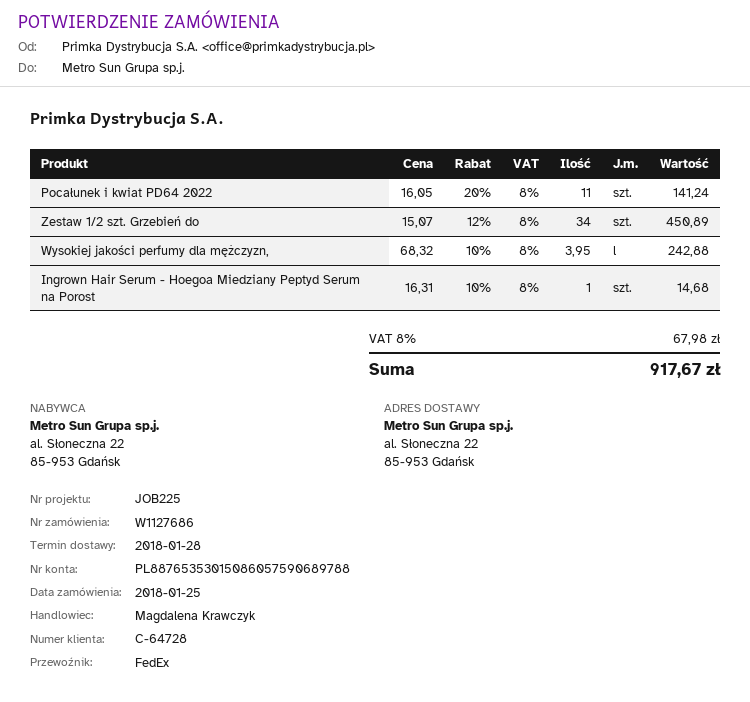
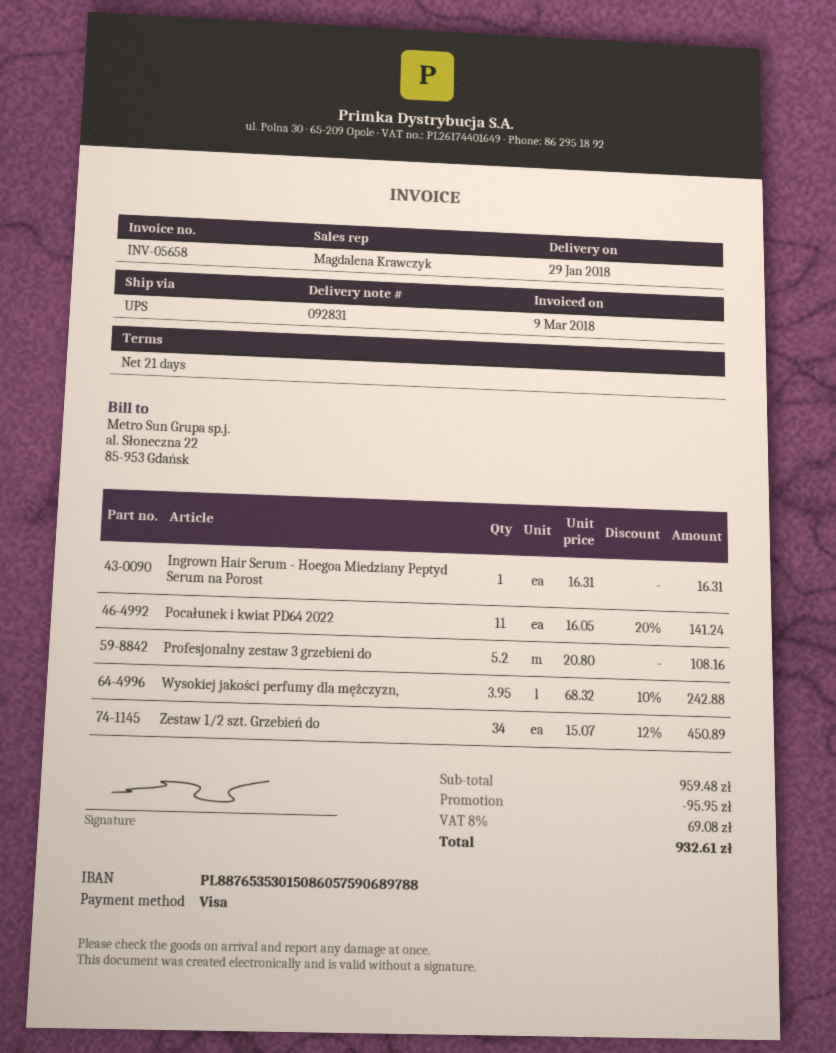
delivery date: 2018-01-28 -> 2018-01-29
shipping method: FedEx -> UPS
Ingrown Hair Serum - Hoegoa Miedziany Peptyd Serum na Porost: 1 x 16.31 - 10% = 14.68 -> 1 x 16.31 = 16.31
Profesjonalny zestaw 3 grzebieni do: none -> 5.2 x 20.80 = 108.16
discount: none -> 95.95
tax: 8% = 67.98 -> 8% = 69.08
total: 917.67 -> 932.61

